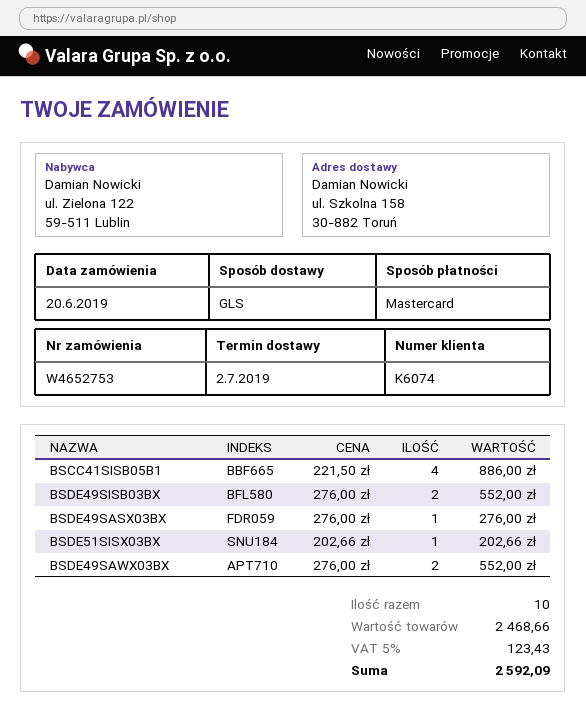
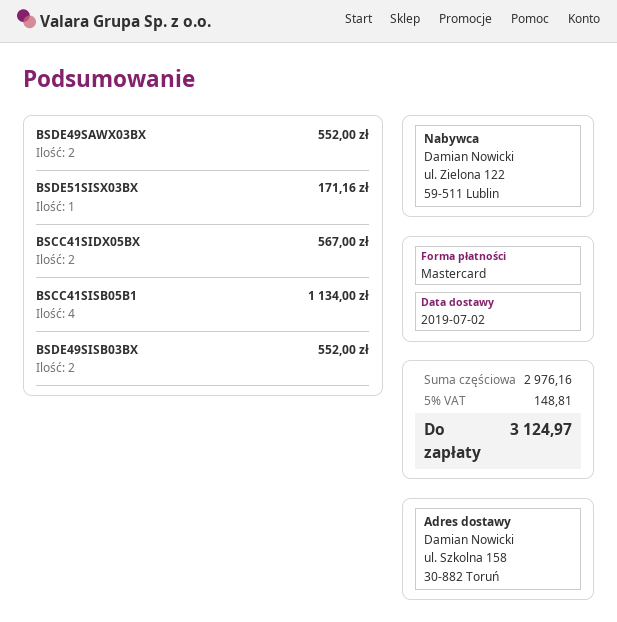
BSCC41SISB05B1: 4 for 886.00 -> 4 for 1134.00
BSDE49SASX03BX: 1 for 276.00 -> none
BSDE51SISX03BX: 1 for 202.66 -> 1 for 171.16
BSCC41SIDX05BX: none -> 2 for 567.00
subtotal: 2468.66 -> 2976.16
tax: 5% = 123.43 -> 5% = 148.81
total: 2592.09 -> 3124.97

